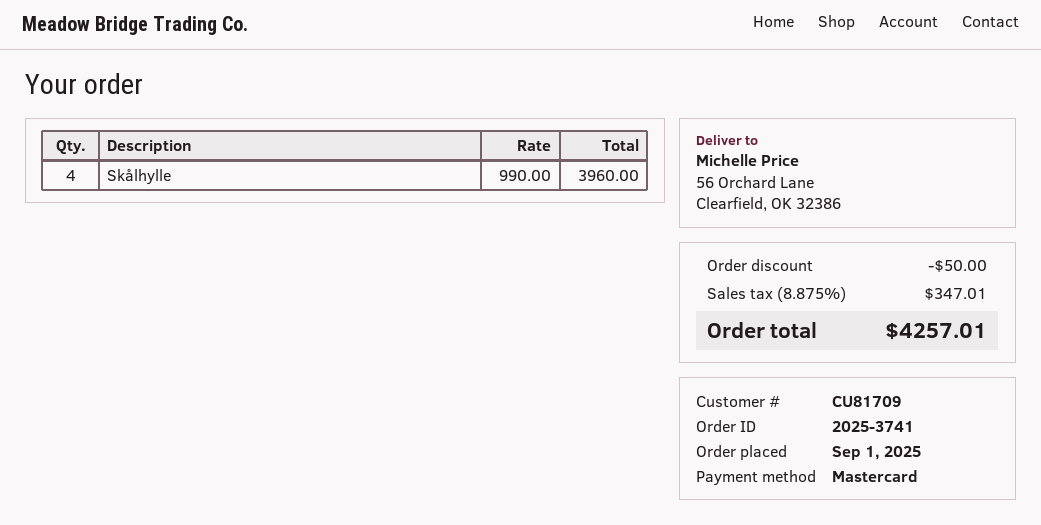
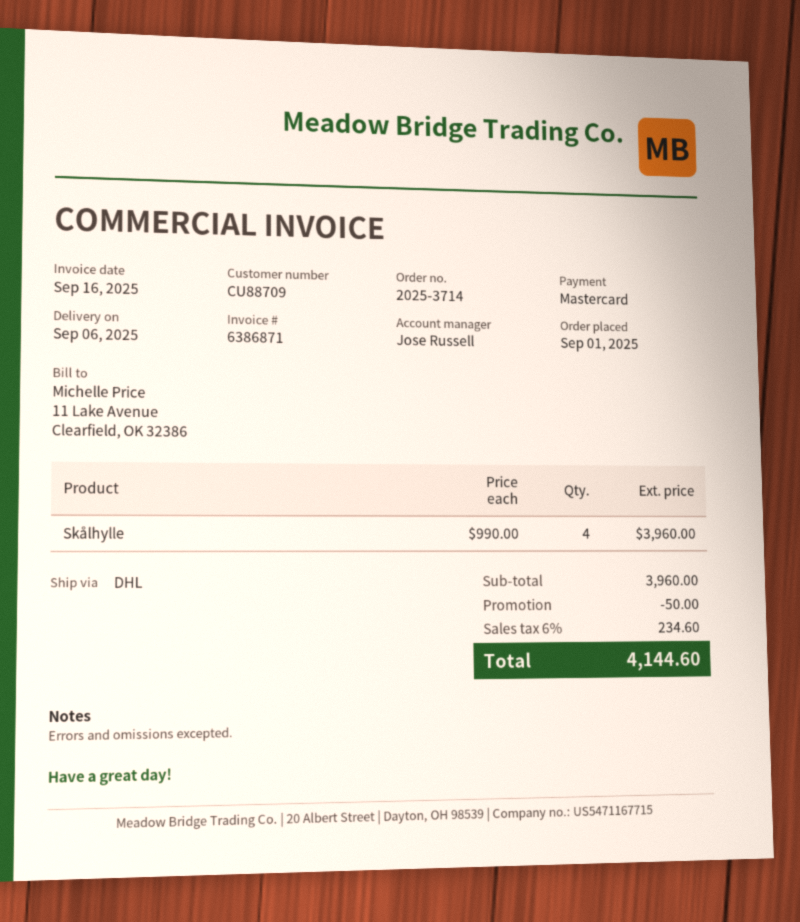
order number: 2025-3741 -> 2025-3714
customer number: CU81709 -> CU88709
tax: 8.875% = 347.01 -> 6% = 234.60
total: 4257.01 -> 4144.60

